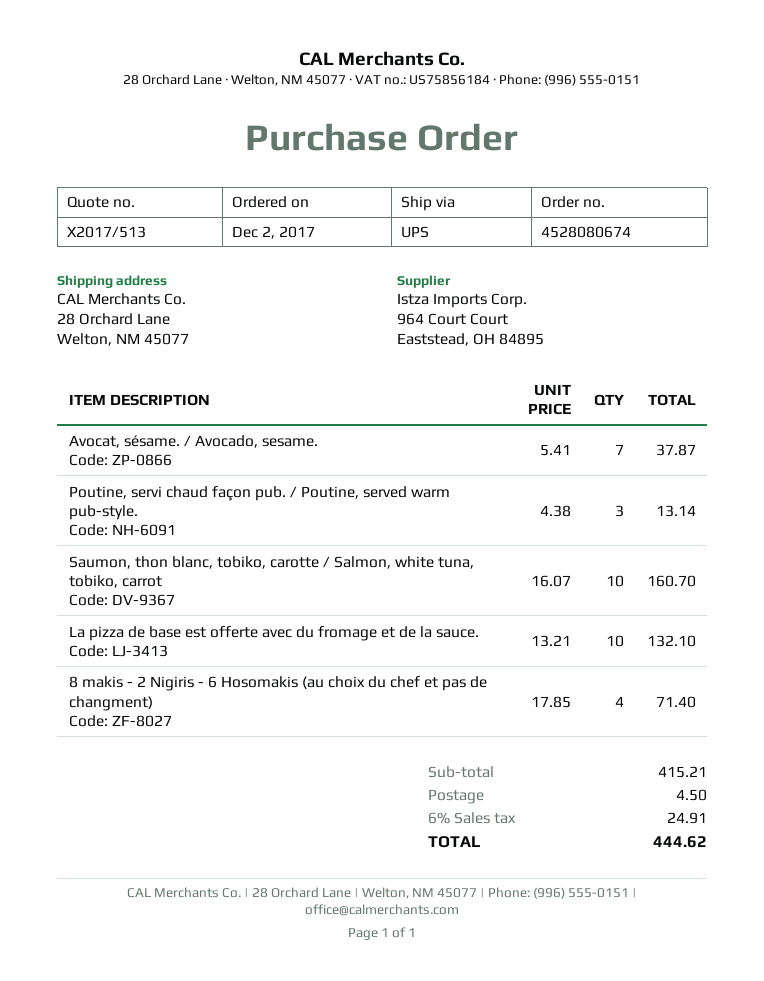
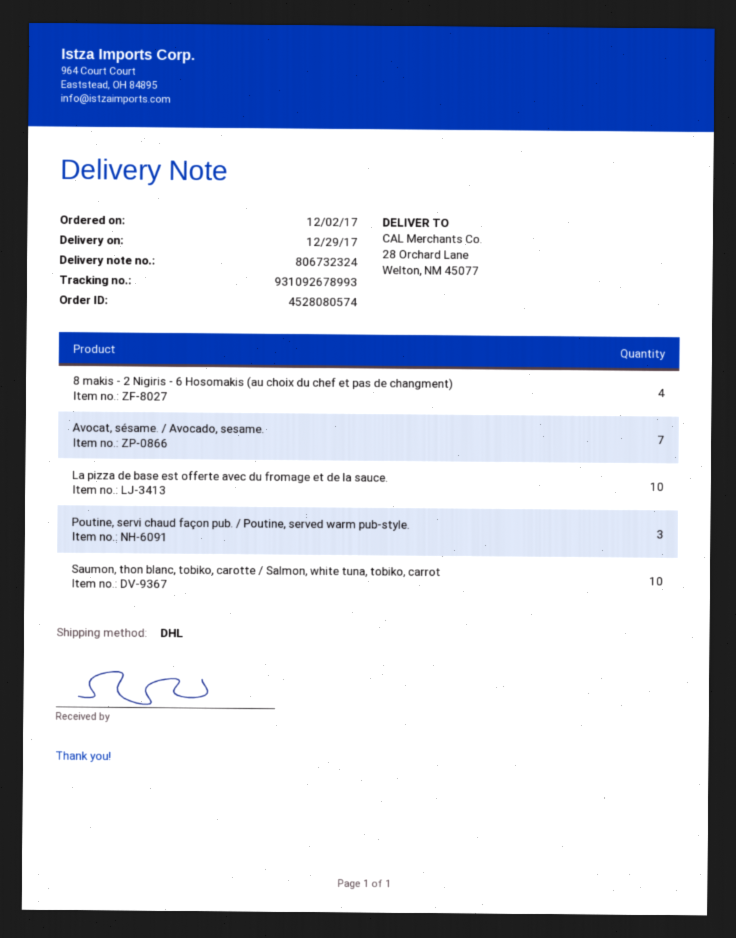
order number: 4528080674 -> 4528080574
shipping method: UPS -> DHL

